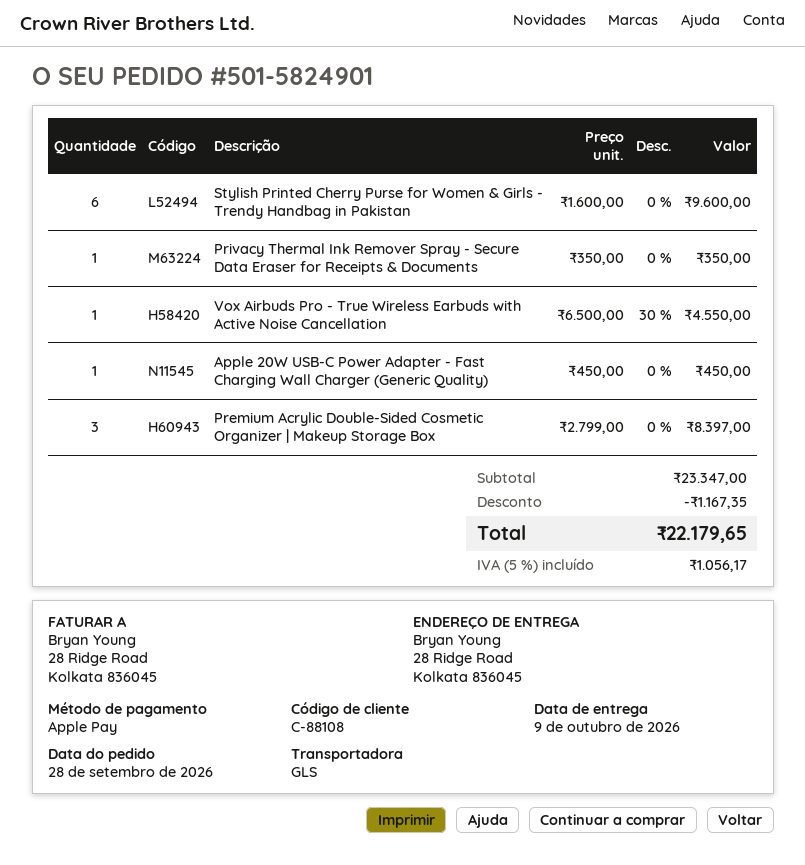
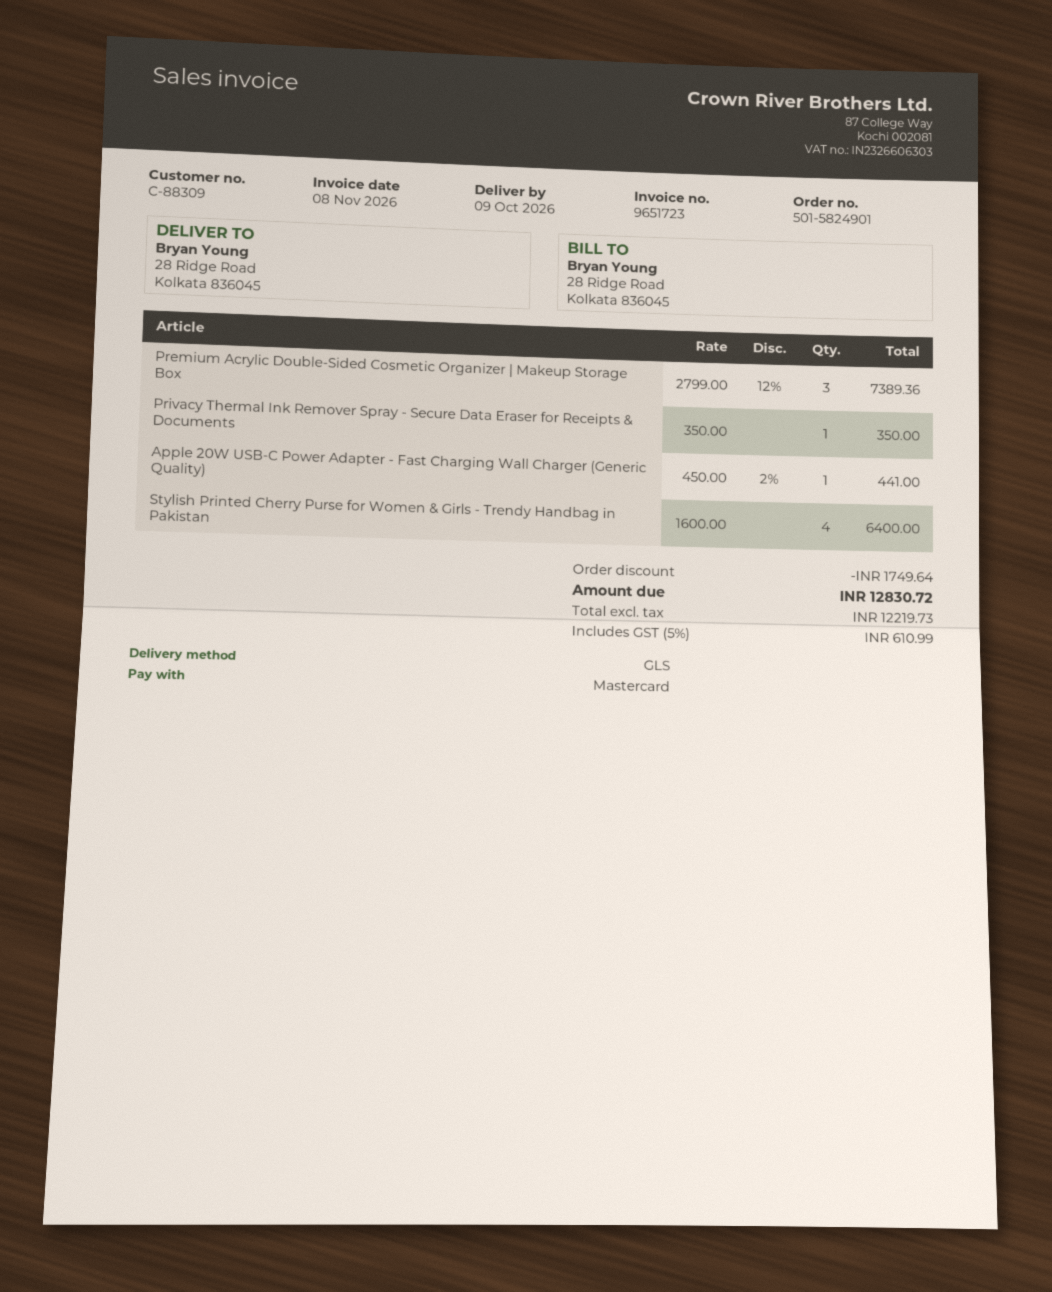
customer number: C-88108 -> C-88309
payment method: Apple Pay -> Mastercard
Stylish Printed Cherry Purse for Women & Girls - Trendy Handbag in Pakistan: 6 x 1600.00 = 9600.00 -> 4 x 1600.00 = 6400.00
Vox Airbuds Pro - True Wireless Earbuds with Active Noise Cancellation: 1 x 6500.00 - 30% = 4550.00 -> none
Apple 20W USB-C Power Adapter - Fast Charging Wall Charger (Generic Quality): 1 x 450.00 = 450.00 -> 1 x 450.00 - 2% = 441.00
Premium Acrylic Double-Sided Cosmetic Organizer | Makeup Storage Box: 3 x 2799.00 = 8397.00 -> 3 x 2799.00 - 12% = 7389.36
discount: 1167.35 -> 1749.64
tax: 5% = 1056.17 -> 5% = 610.99
total: 22179.65 -> 12830.72

